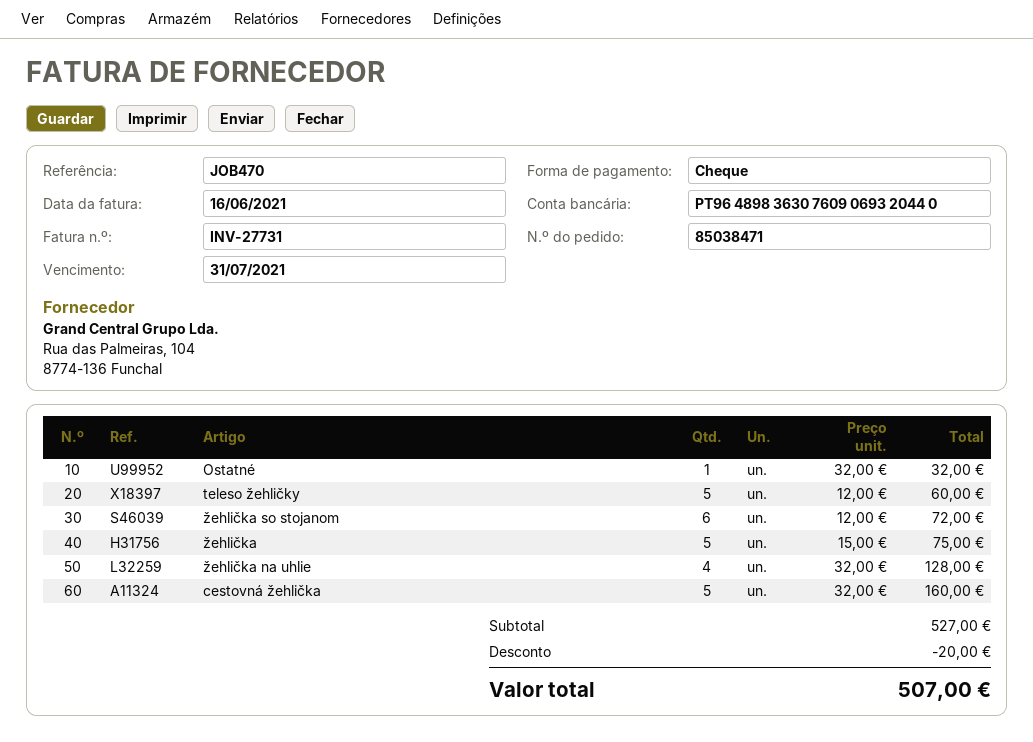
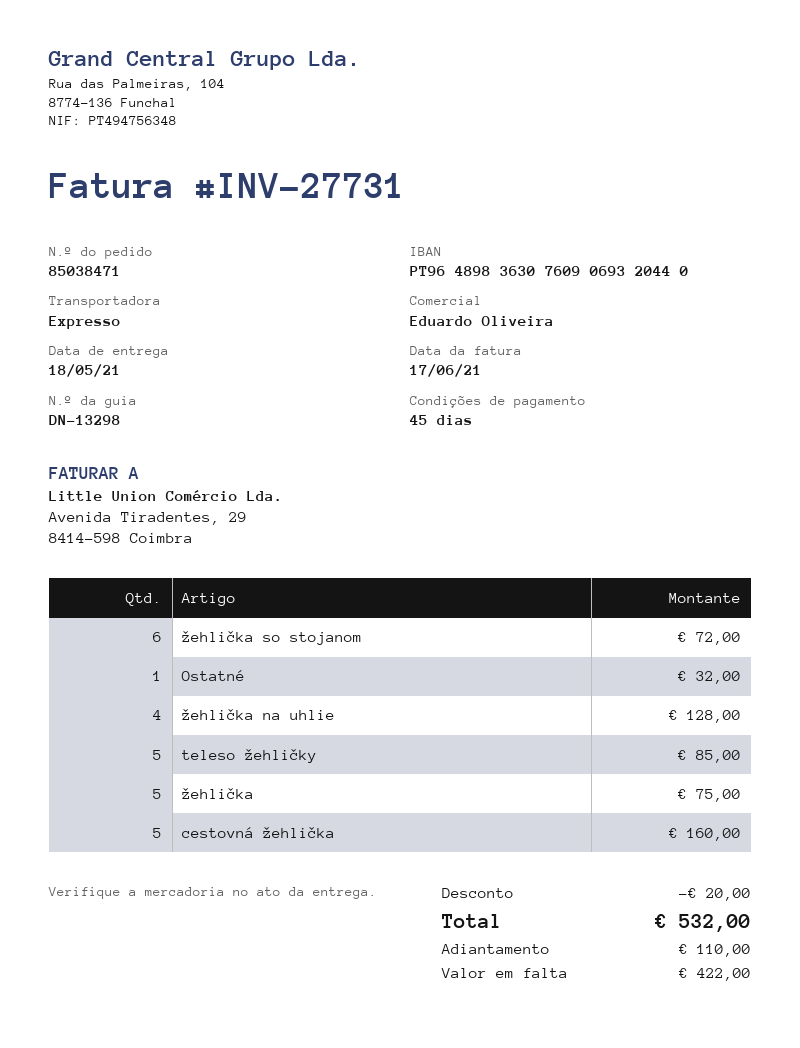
invoice date: 2021-06-16 -> 2021-06-17
teleso žehličky: 5 for 60.00 -> 5 for 85.00
total: 507.00 -> 532.00

